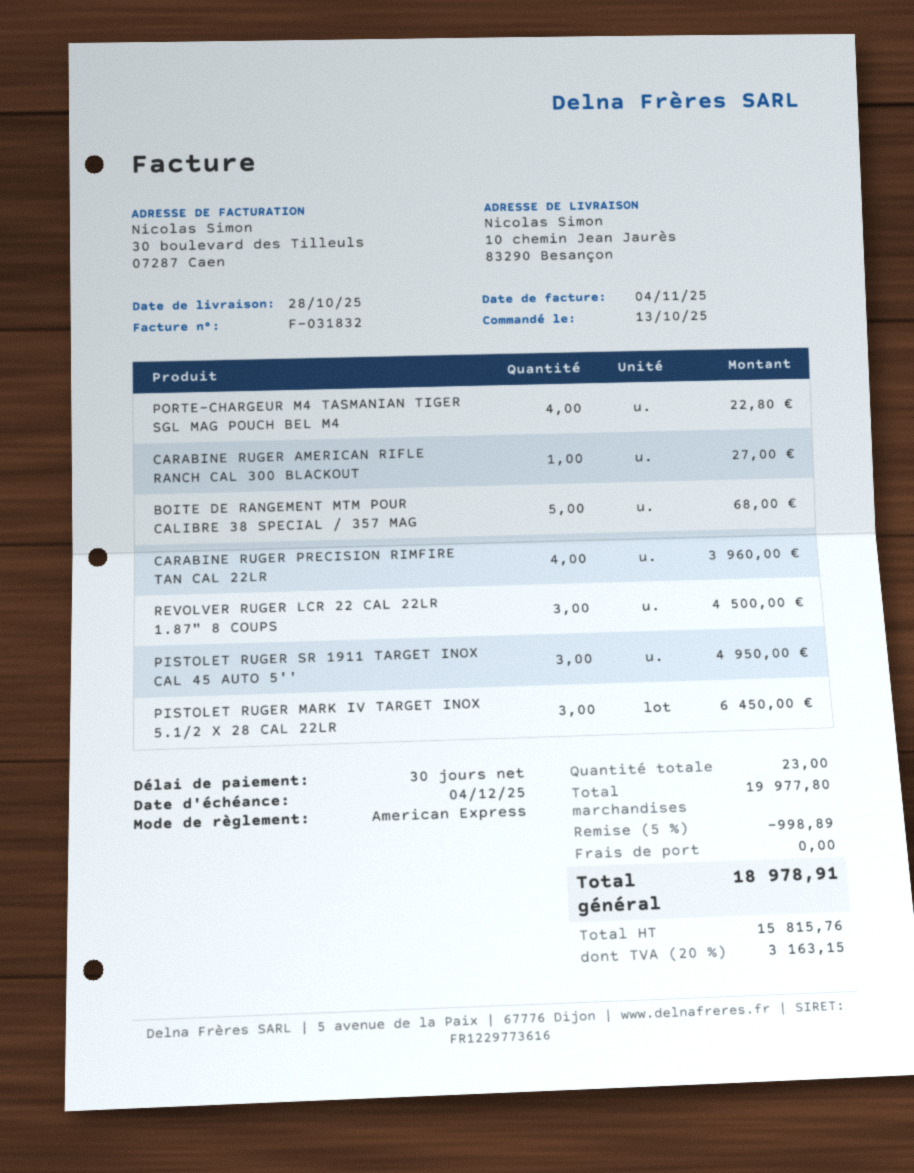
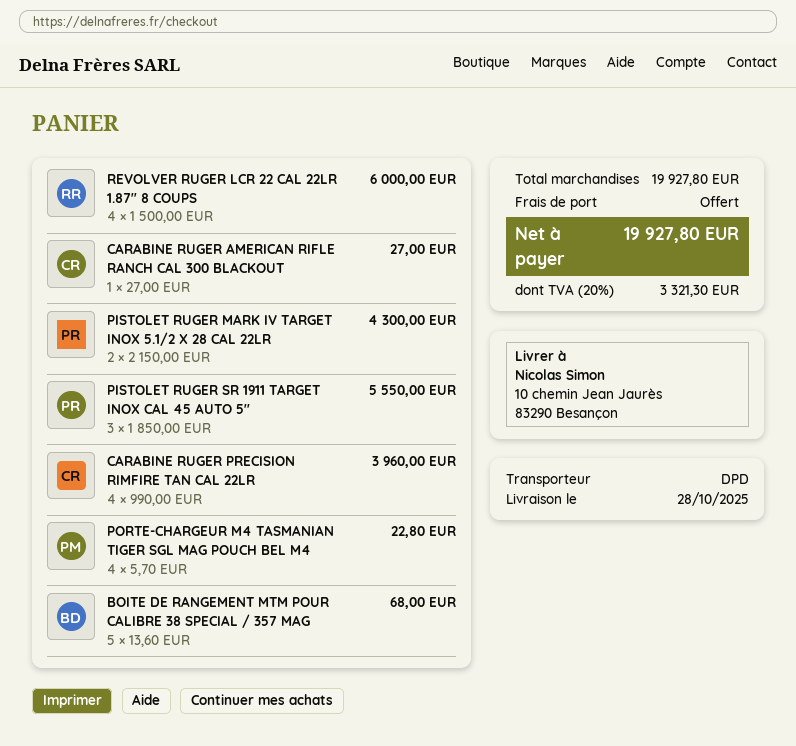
REVOLVER RUGER LCR 22 CAL 22LR 1.87" 8 COUPS: 3 for 4500.00 -> 4 for 6000.00
PISTOLET RUGER SR 1911 TARGET INOX CAL 45 AUTO 5'': 3 for 4950.00 -> 3 for 5550.00
PISTOLET RUGER MARK IV TARGET INOX 5.1/2 X 28 CAL 22LR: 3 for 6450.00 -> 2 for 4300.00
subtotal: 19977.80 -> 19927.80
discount: 5% = 998.89 -> none
tax: 20% = 3163.15 -> 20% = 3321.30
total: 18978.91 -> 19927.80

